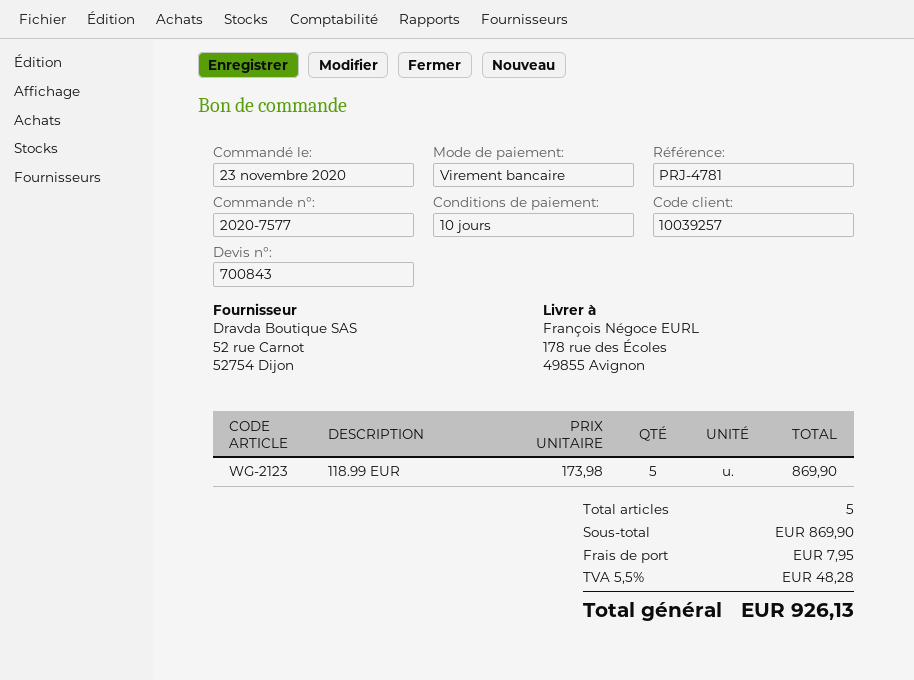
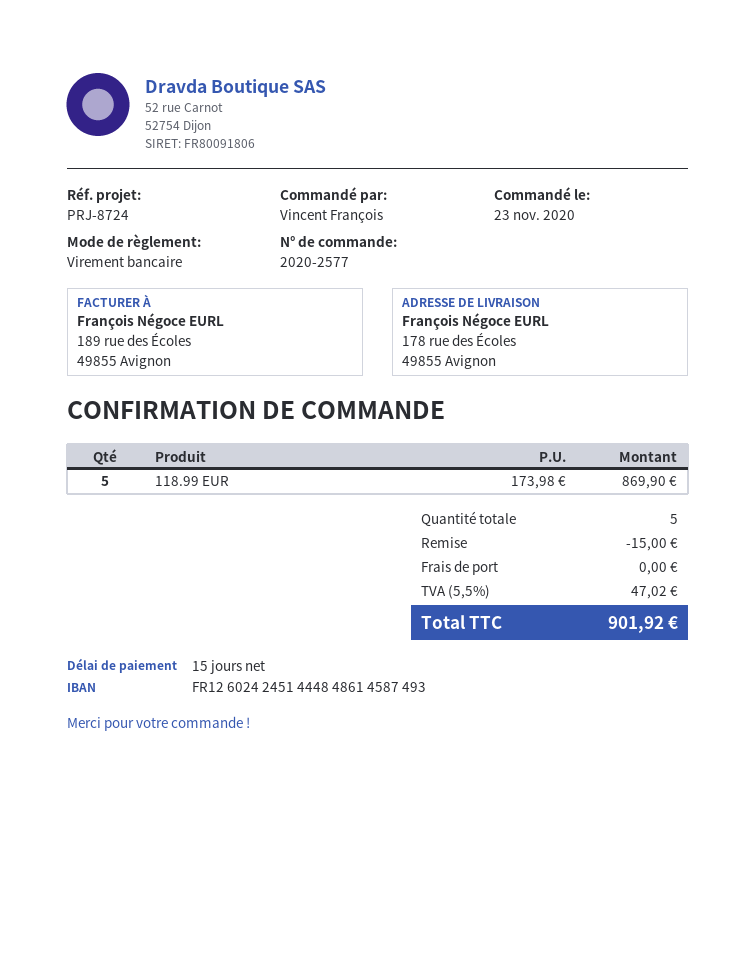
order number: 2020-7577 -> 2020-2577
payment terms: 10 days -> 15 days
reference: PRJ-4781 -> PRJ-8724
discount: none -> 15.00
shipping: 7.95 -> 0.00
tax: 5.5% = 48.28 -> 5.5% = 47.02
total: 926.13 -> 901.92

